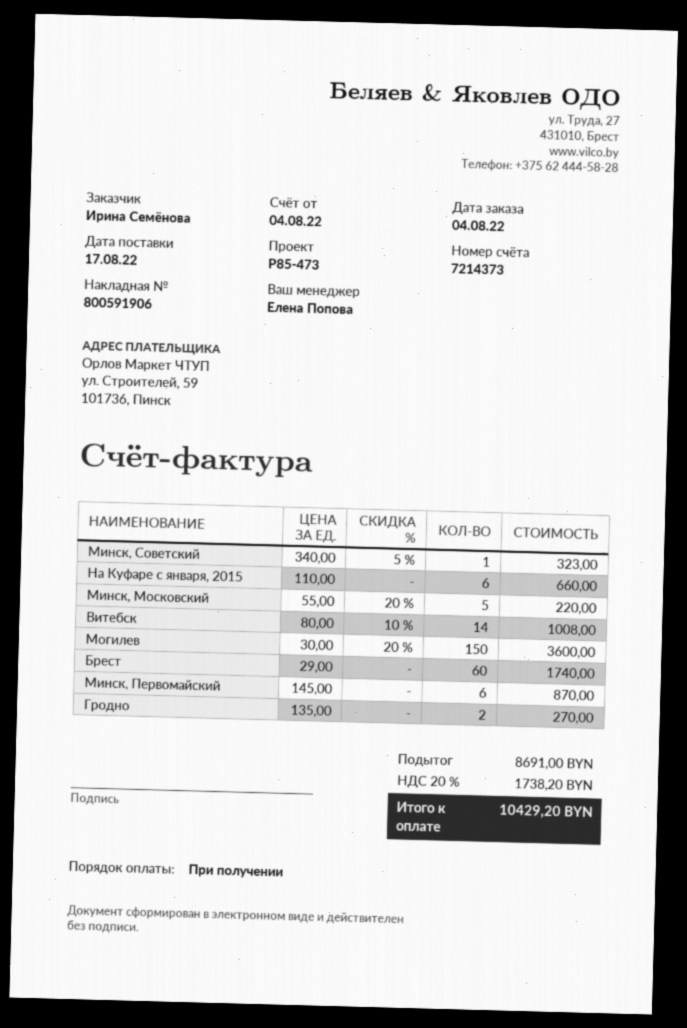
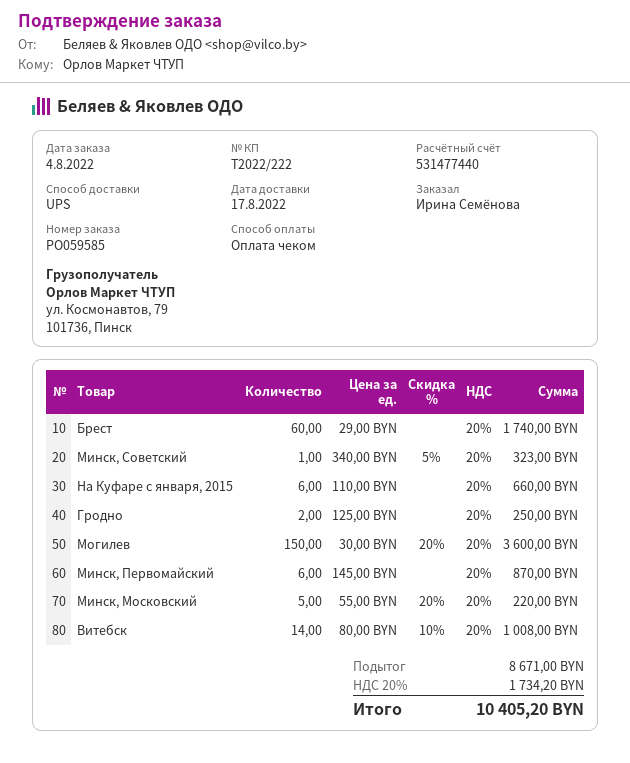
Гродно: 2 x 135.00 = 270.00 -> 2 x 125.00 = 250.00
subtotal: 8691.00 -> 8671.00
tax: 20% = 1738.20 -> 20% = 1734.20
total: 10429.20 -> 10405.20

